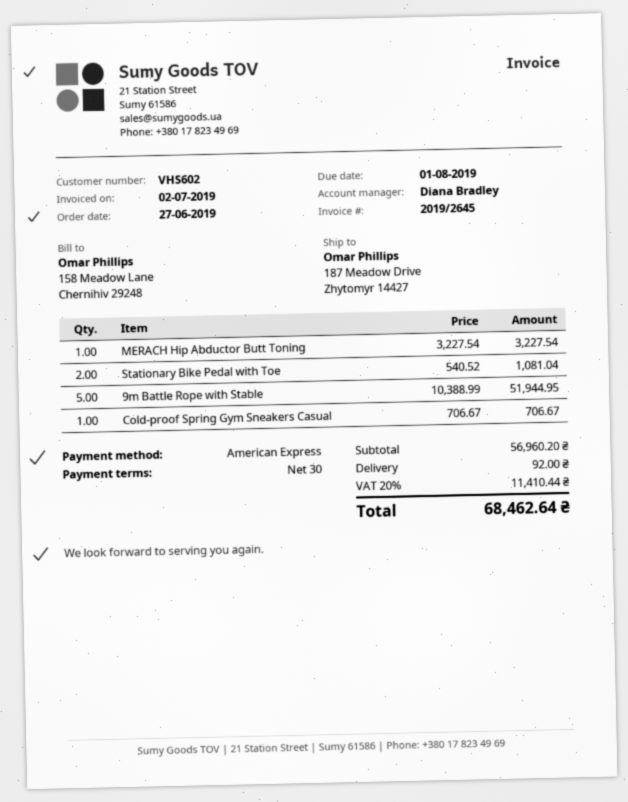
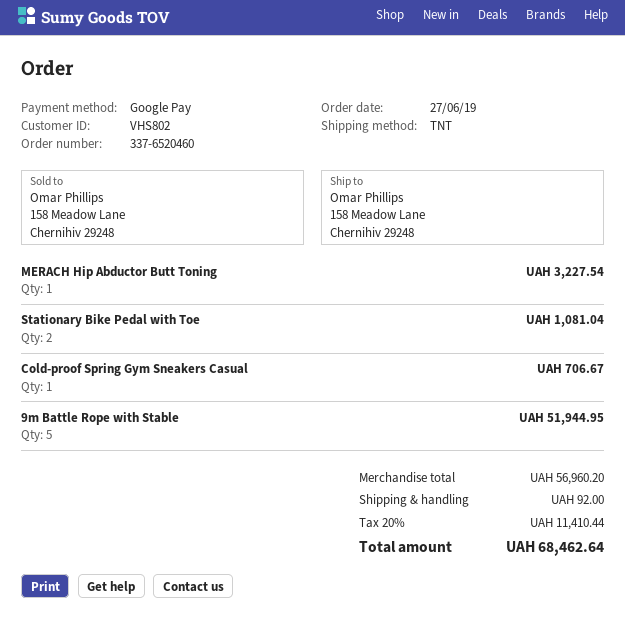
customer number: VHS602 -> VHS802
payment method: American Express -> Google Pay
ship to: 187 Meadow Drive, Zhytomyr 14427 -> 158 Meadow Lane, Chernihiv 29248

